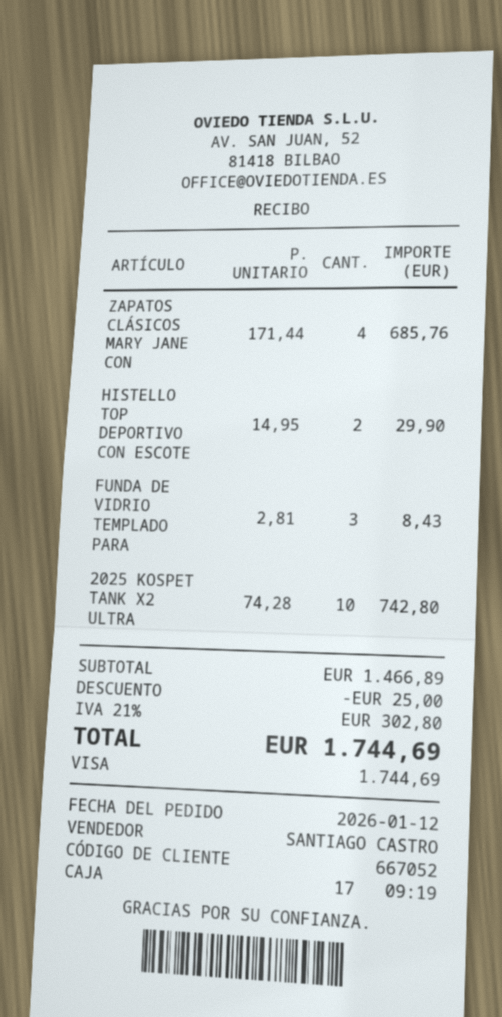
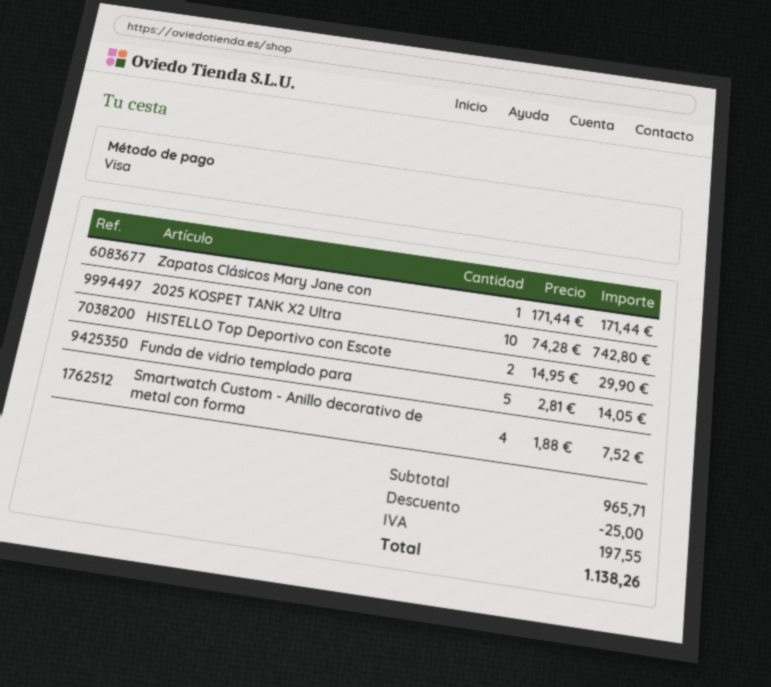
ZAPATOS CLÁSICOS MARY JANE CON: 4 x 171.44 = 685.76 -> 1 x 171.44 = 171.44
FUNDA DE VIDRIO TEMPLADO PARA: 3 x 2.81 = 8.43 -> 5 x 2.81 = 14.05
Smartwatch Custom - Anillo decorativo de metal con forma: none -> 4 x 1.88 = 7.52
subtotal: 1466.89 -> 965.71
tax: 302.80 -> 197.55
total: 1744.69 -> 1138.26

